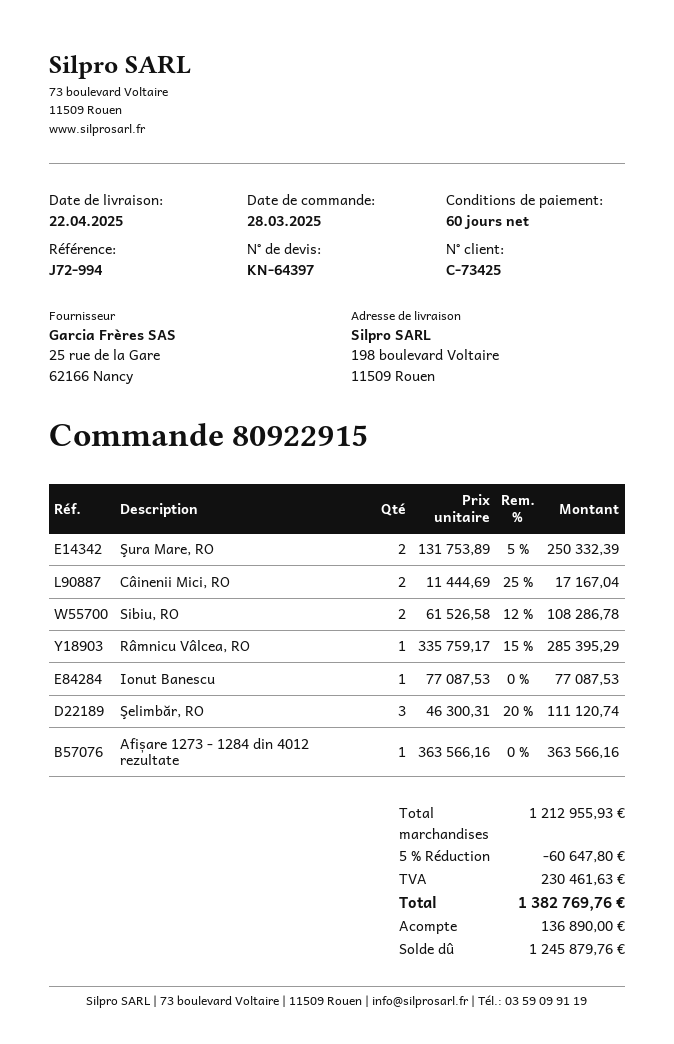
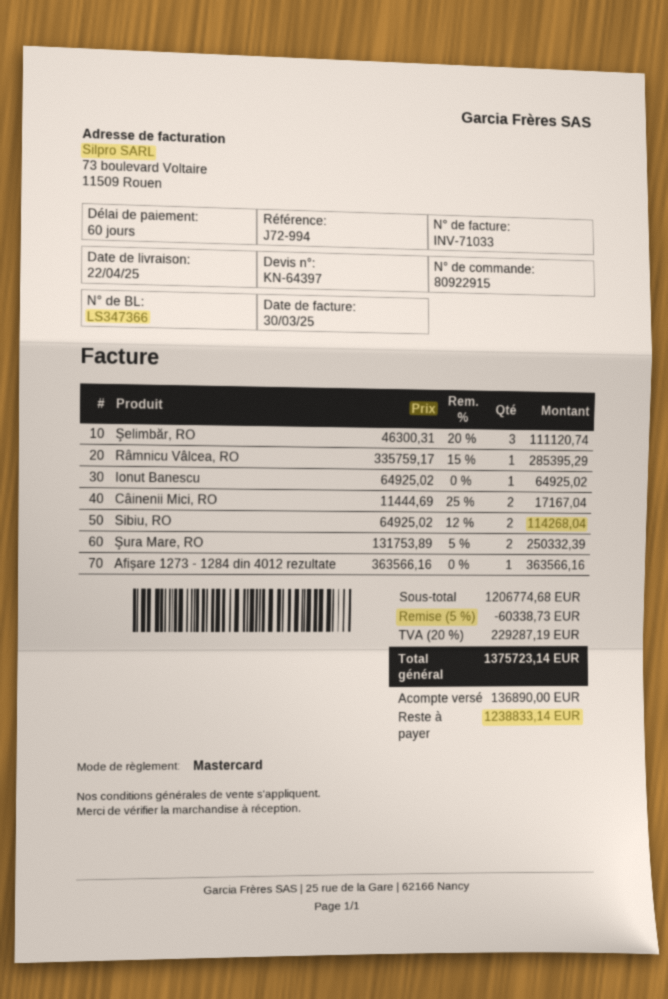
Sibiu, RO: 2 x 61526.58 - 12% = 108286.78 -> 2 x 64925.02 - 12% = 114268.04
Ionut Banescu: 1 x 77087.53 = 77087.53 -> 1 x 64925.02 = 64925.02
subtotal: 1212955.93 -> 1206774.68
discount: 5% = 60647.80 -> 5% = 60338.73
tax: 230461.63 -> 229287.19
total: 1382769.76 -> 1375723.14
balance: 1245879.76 -> 1238833.14

